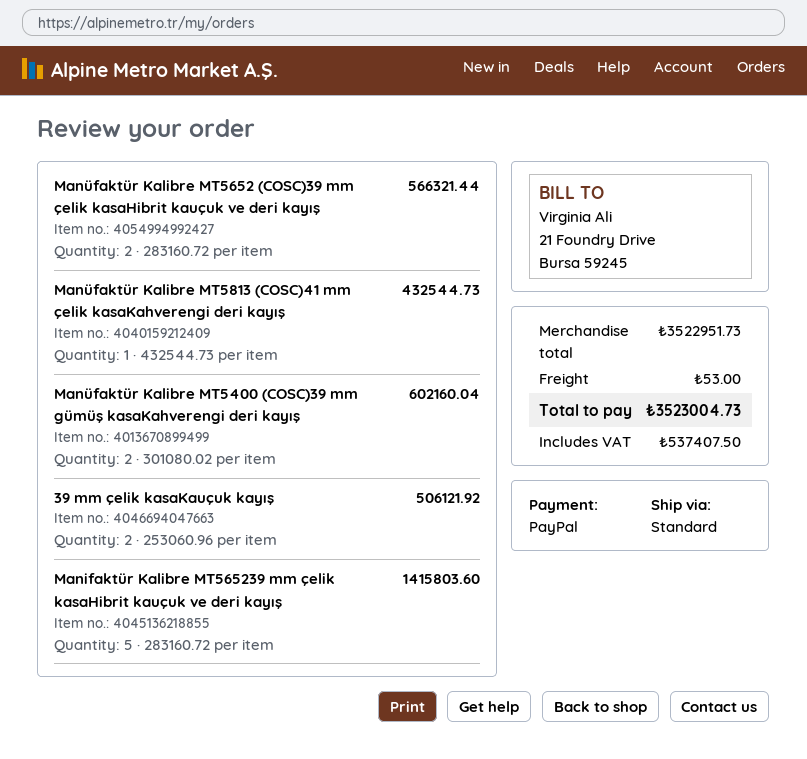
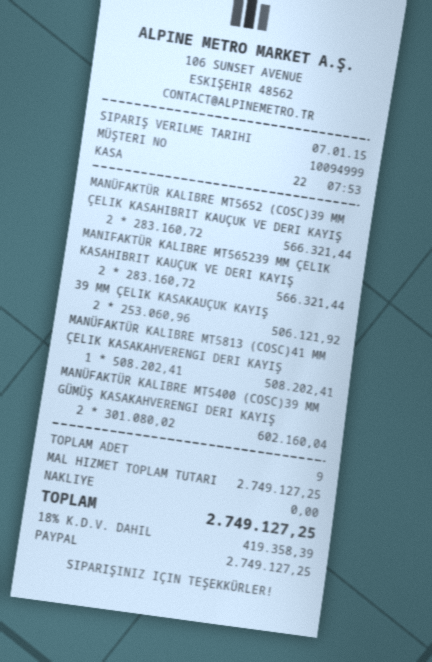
Manüfaktür Kalibre MT5813 (COSC)41 mm çelik kasaKahverengi deri kayış: 1 x 432544.73 = 432544.73 -> 1 x 508202.41 = 508202.41
Manifaktür Kalibre MT565239 mm çelik kasaHibrit kauçuk ve deri kayış: 5 x 283160.72 = 1415803.60 -> 2 x 283160.72 = 566321.44
subtotal: 3522951.73 -> 2749127.25
shipping: 53.00 -> 0.00
tax: 537407.50 -> 419358.39
total: 3523004.73 -> 2749127.25

